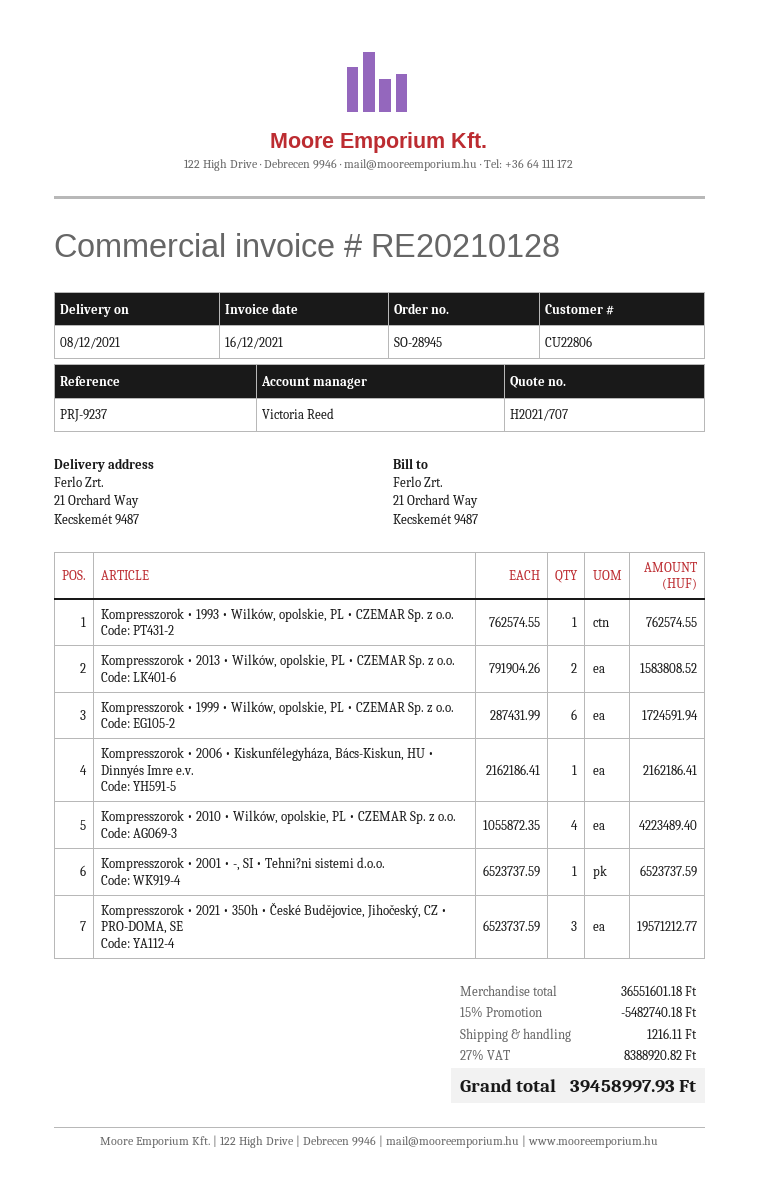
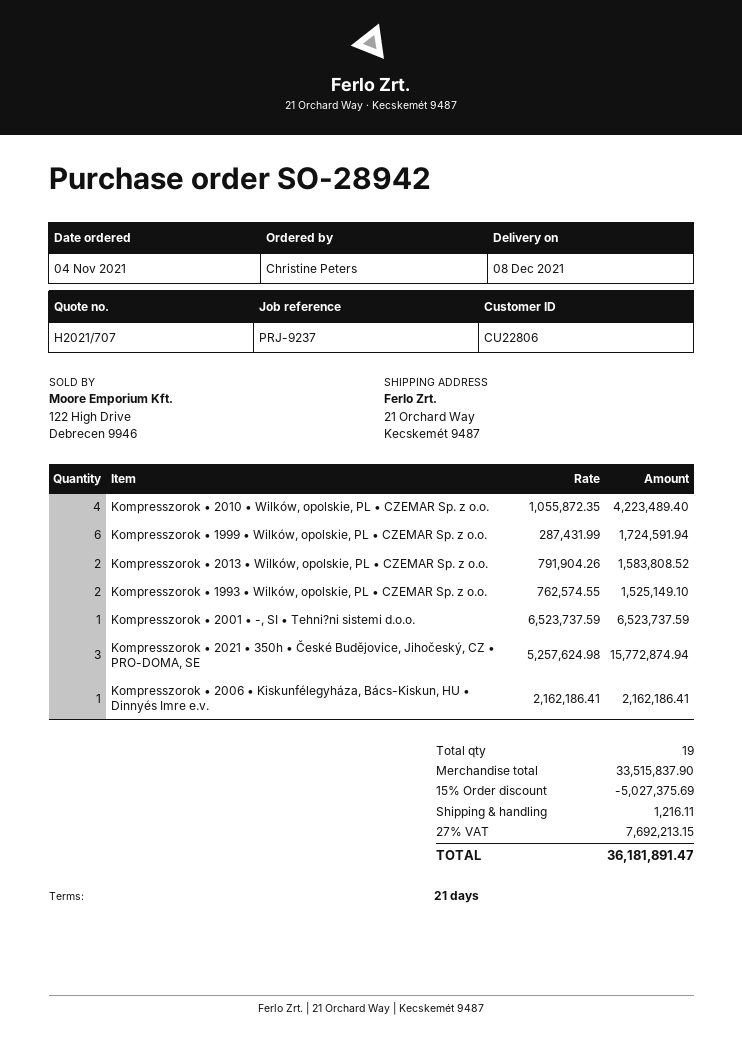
order number: SO-28945 -> SO-28942
Kompresszorok • 1993 • Wilków, opolskie, PL • CZEMAR Sp. z o.o.: 1 x 762574.55 = 762574.55 -> 2 x 762574.55 = 1525149.10
Kompresszorok • 2021 • 350h • České Budějovice, Jihočeský, CZ • PRO-DOMA, SE: 3 x 6523737.59 = 19571212.77 -> 3 x 5257624.98 = 15772874.94
subtotal: 36551601.18 -> 33515837.90
discount: 15% = 5482740.18 -> 15% = 5027375.69
tax: 27% = 8388920.82 -> 27% = 7692213.15
total: 39458997.93 -> 36181891.47

